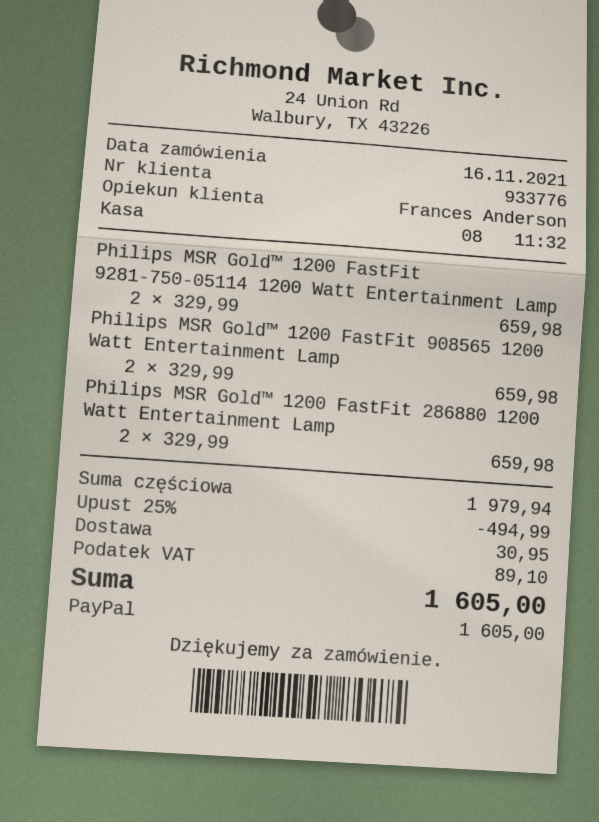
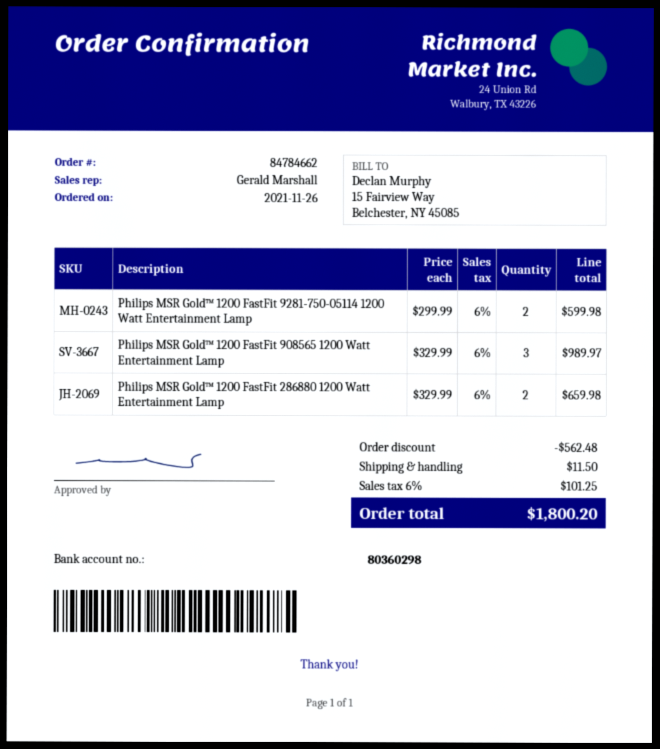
order date: 2021-11-16 -> 2021-11-26
sales rep: Frances Anderson -> Gerald Marshall
Philips MSR Gold™ 1200 FastFit 9281-750-05114 1200 Watt Entertainment Lamp: 2 x 329.99 = 659.98 -> 2 x 299.99 = 599.98
Philips MSR Gold™ 1200 FastFit 908565 1200 Watt Entertainment Lamp: 2 x 329.99 = 659.98 -> 3 x 329.99 = 989.97
discount: 494.99 -> 562.48
shipping: 30.95 -> 11.50
tax: 89.10 -> 101.25
total: 1605.00 -> 1800.20

